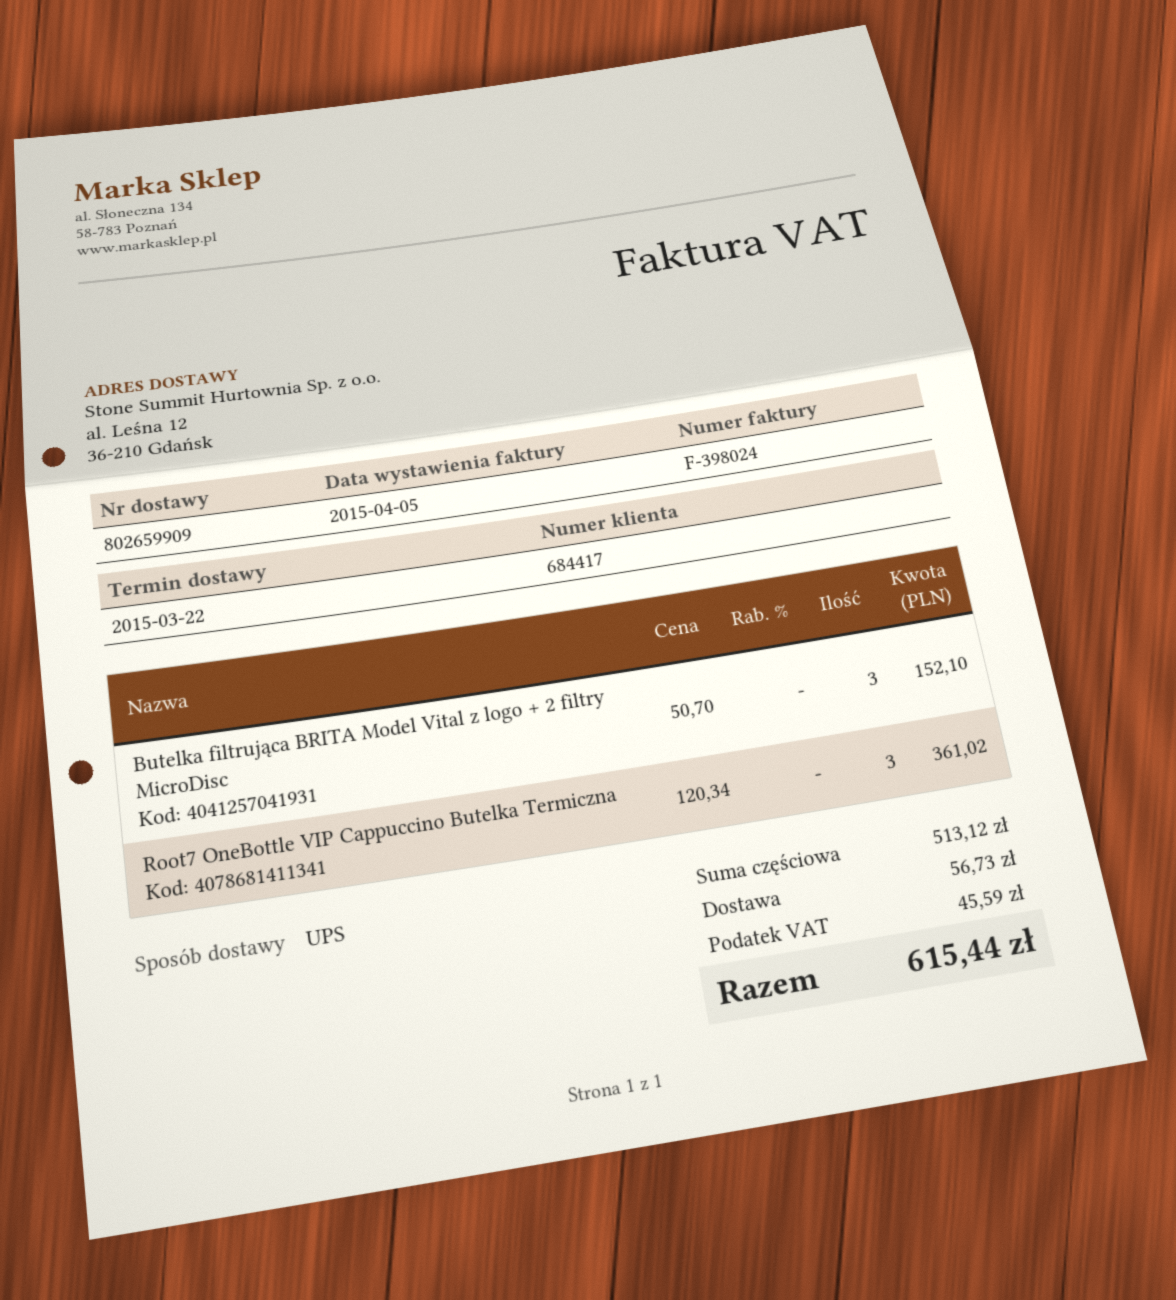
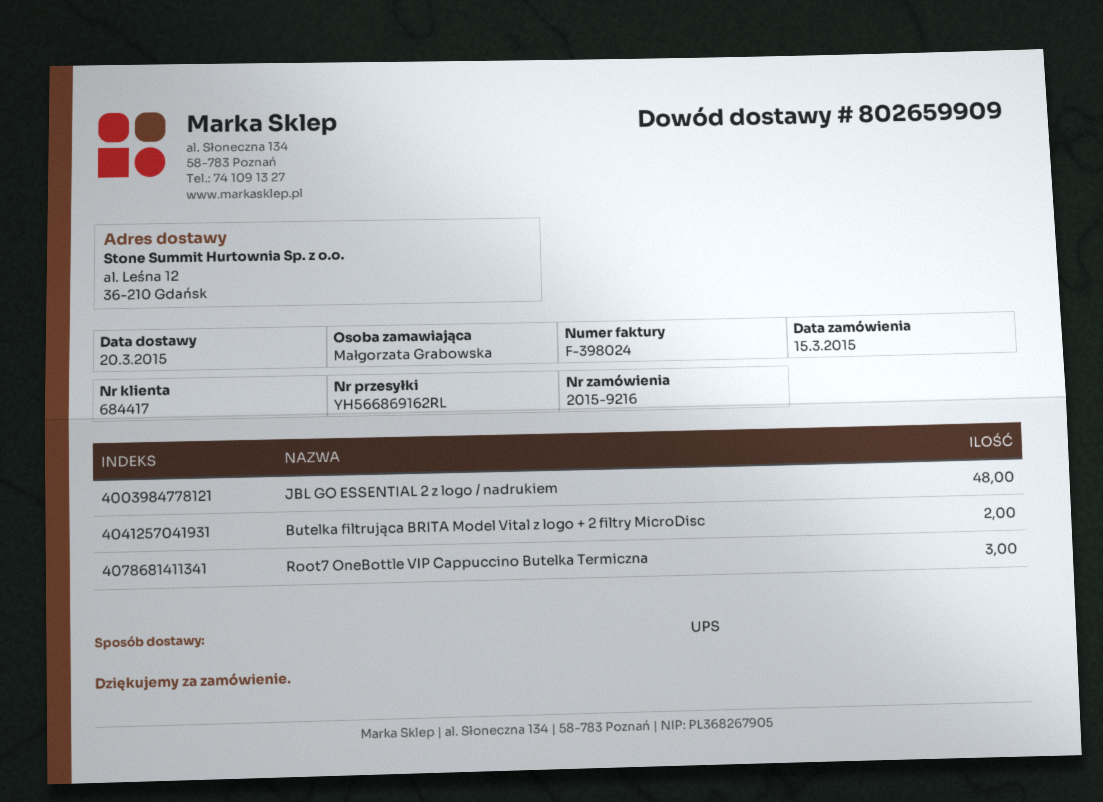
delivery date: 2015-03-22 -> 2015-03-20
Butelka filtrująca BRITA Model Vital z logo + 2 filtry MicroDisc: 3 -> 2
JBL GO ESSENTIAL 2 z logo / nadrukiem: none -> 48

